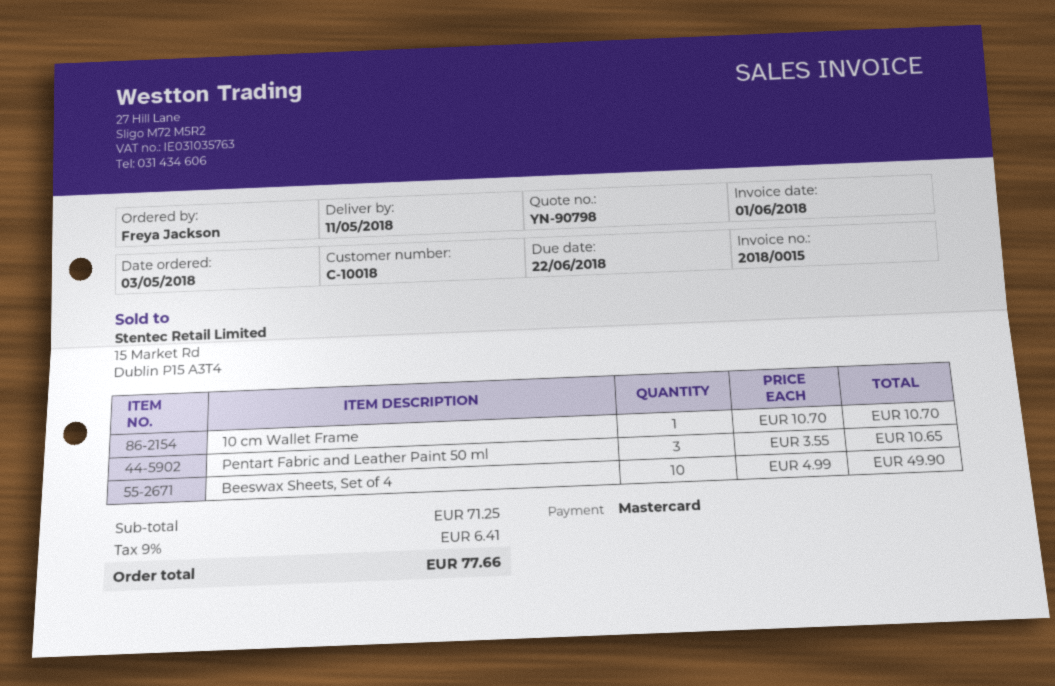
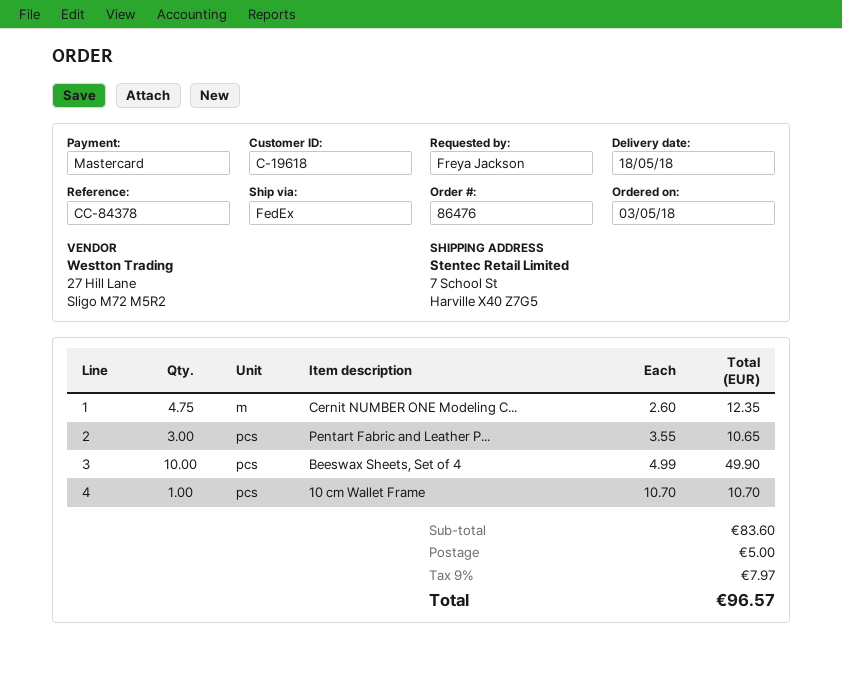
delivery date: 2018-05-11 -> 2018-05-18
customer number: C-10018 -> C-19618
Cernit NUMBER ONE Modeling C...: none -> 4.75 x 2.60 = 12.35
subtotal: 71.25 -> 83.60
shipping: none -> 5.00
tax: 9% = 6.41 -> 9% = 7.97
total: 77.66 -> 96.57

